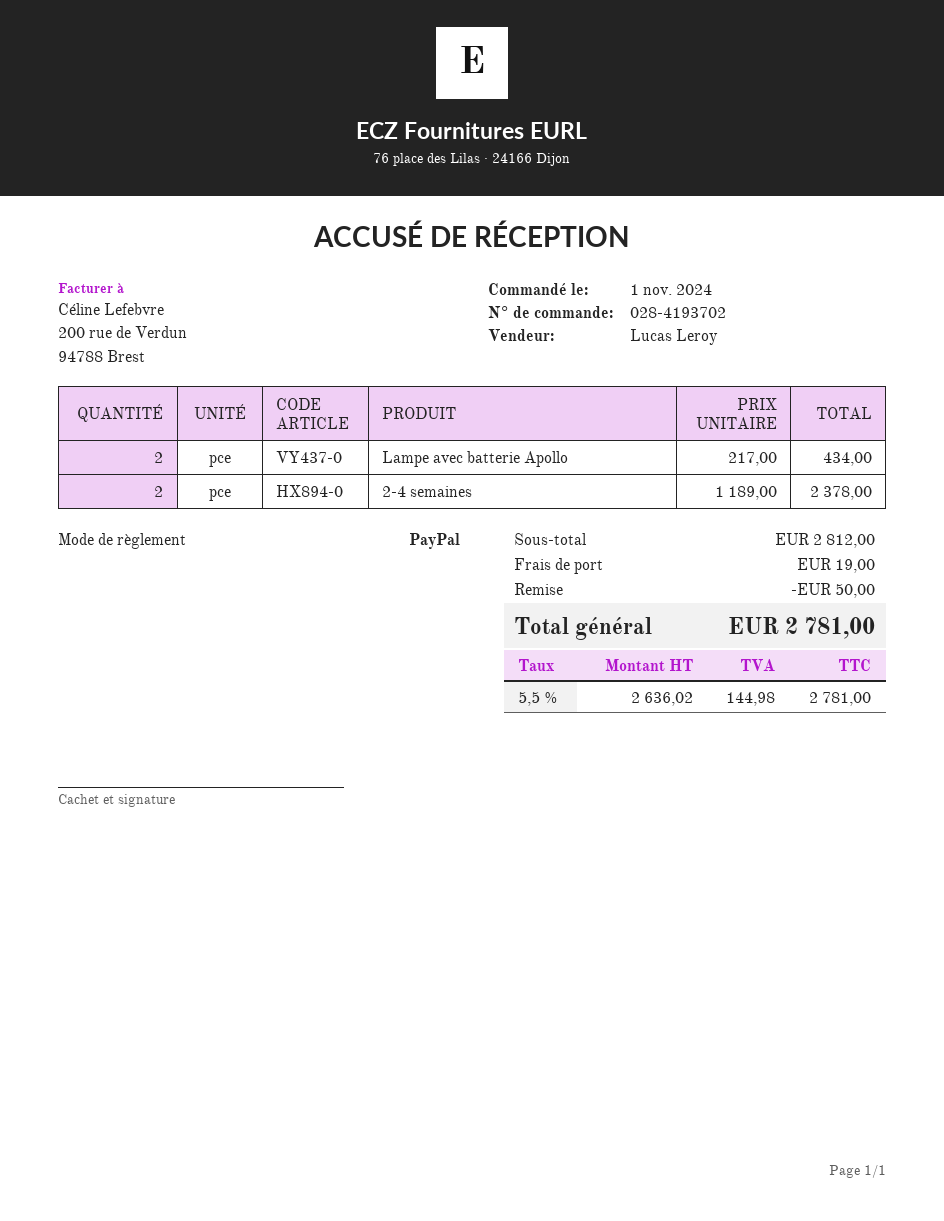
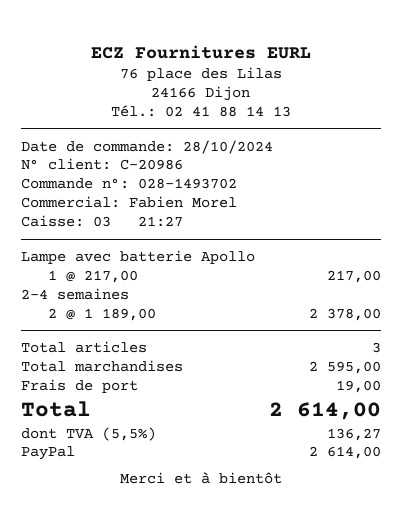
order number: 028-4193702 -> 028-1493702
order date: 2024-11-01 -> 2024-10-28
sales rep: Lucas Leroy -> Fabien Morel
Lampe avec batterie Apollo: 2 x 217.00 = 434.00 -> 1 x 217.00 = 217.00
subtotal: 2812.00 -> 2595.00
discount: 50.00 -> none
tax: 5.5% = 144.98 -> 5.5% = 136.27
total: 2781.00 -> 2614.00

